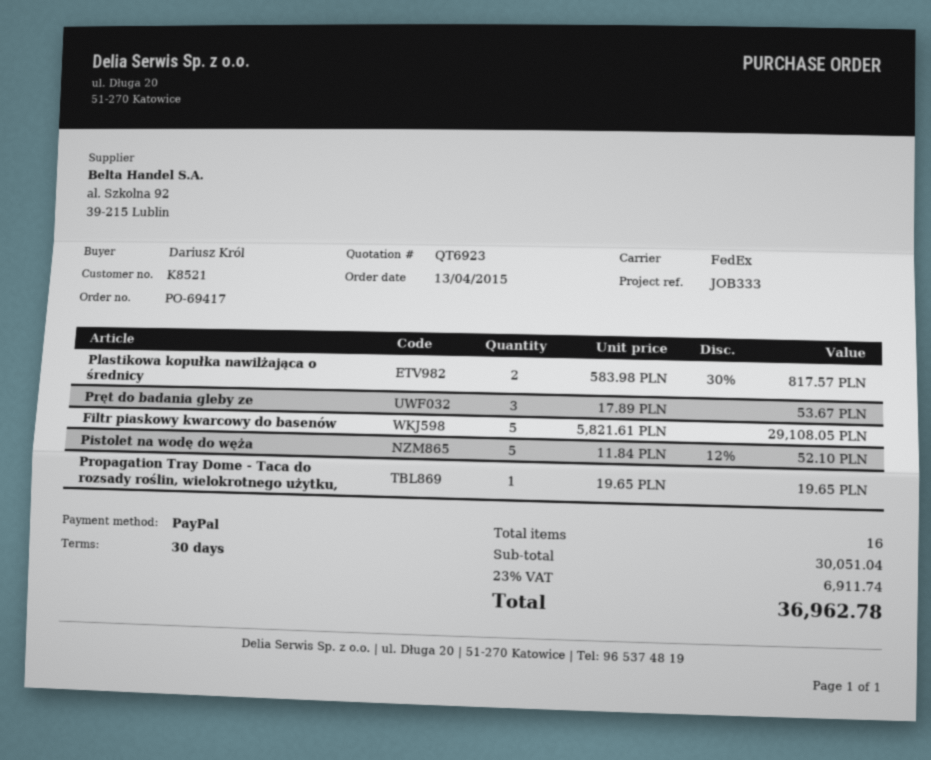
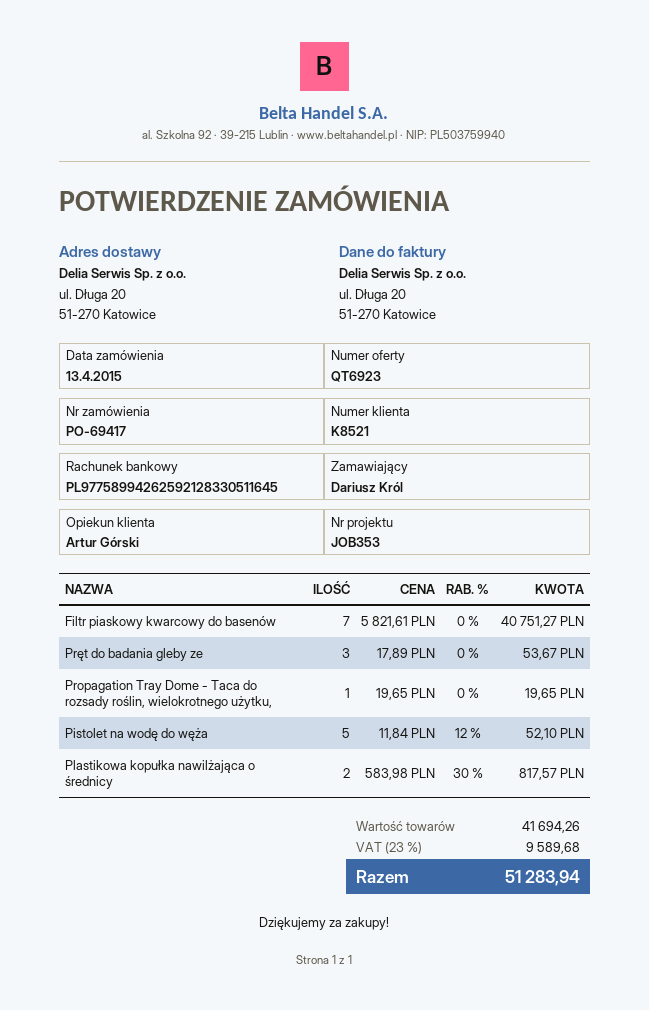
reference: JOB333 -> JOB353
Filtr piaskowy kwarcowy do basenów: 5 x 5821.61 = 29108.05 -> 7 x 5821.61 = 40751.27
subtotal: 30051.04 -> 41694.26
tax: 23% = 6911.74 -> 23% = 9589.68
total: 36962.78 -> 51283.94

